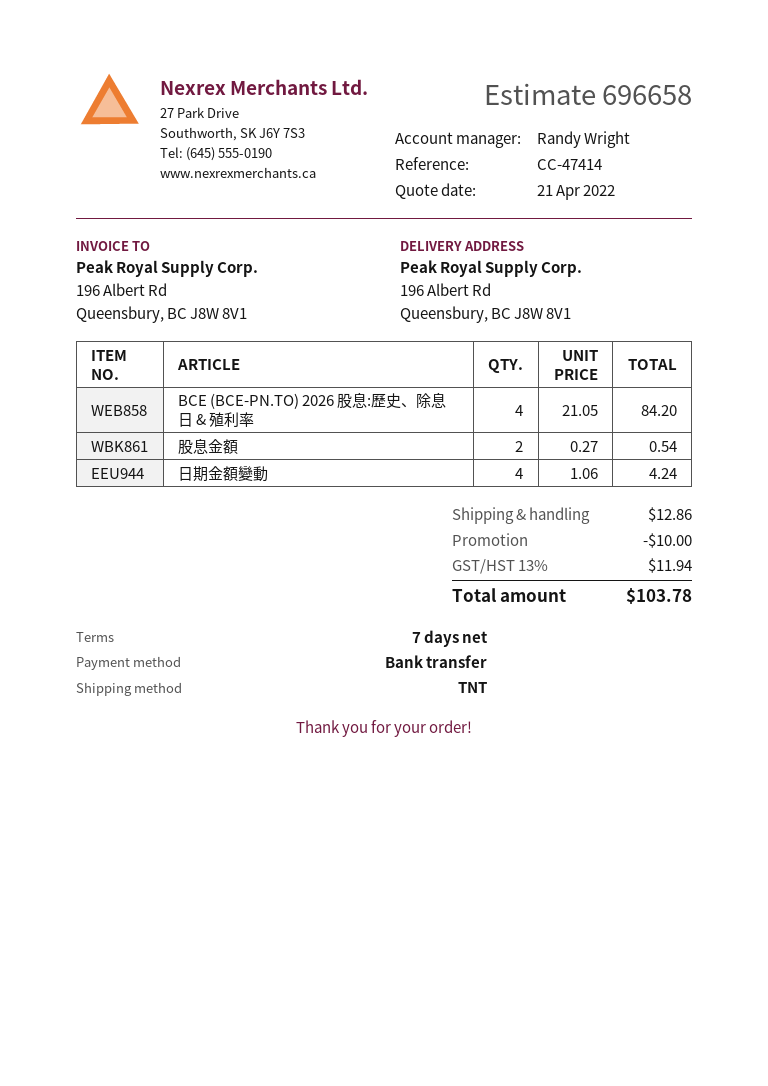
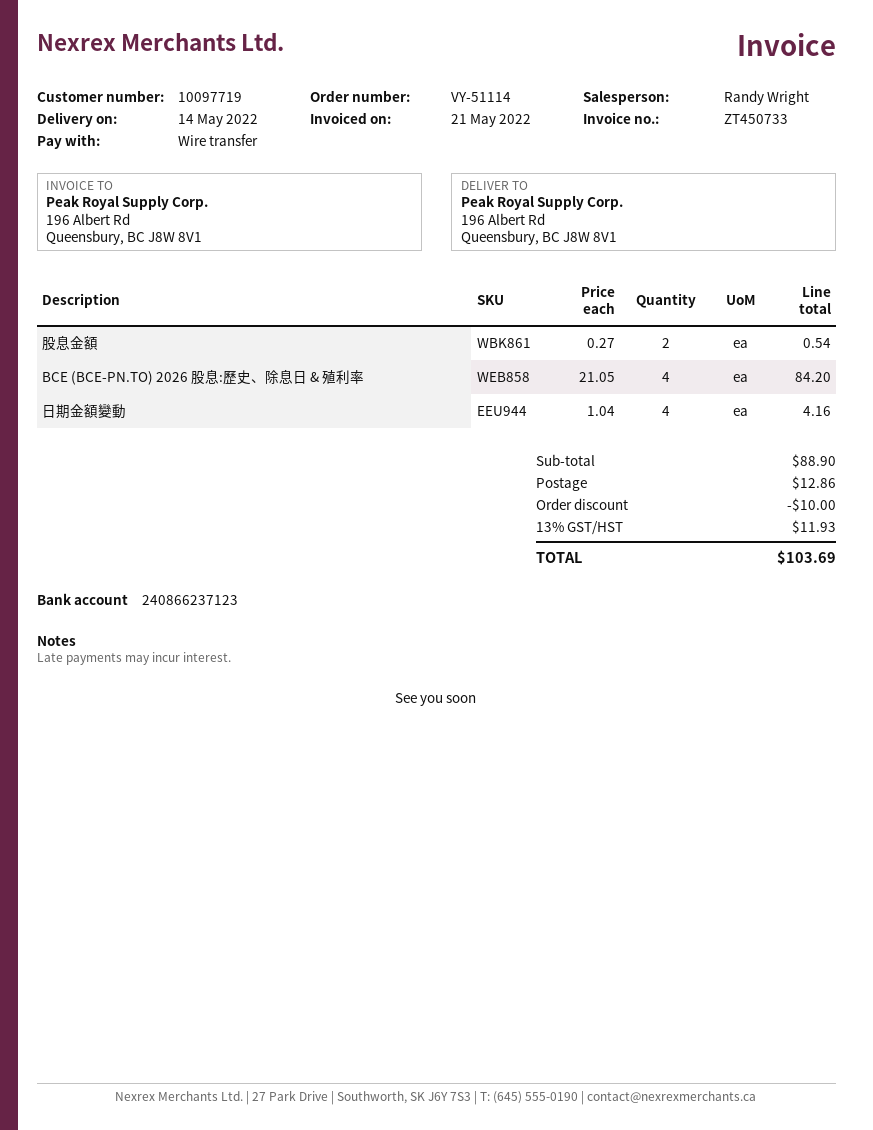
日期金額變動: 4 x 1.06 = 4.24 -> 4 x 1.04 = 4.16
tax: 13% = 11.94 -> 13% = 11.93
total: 103.78 -> 103.69

